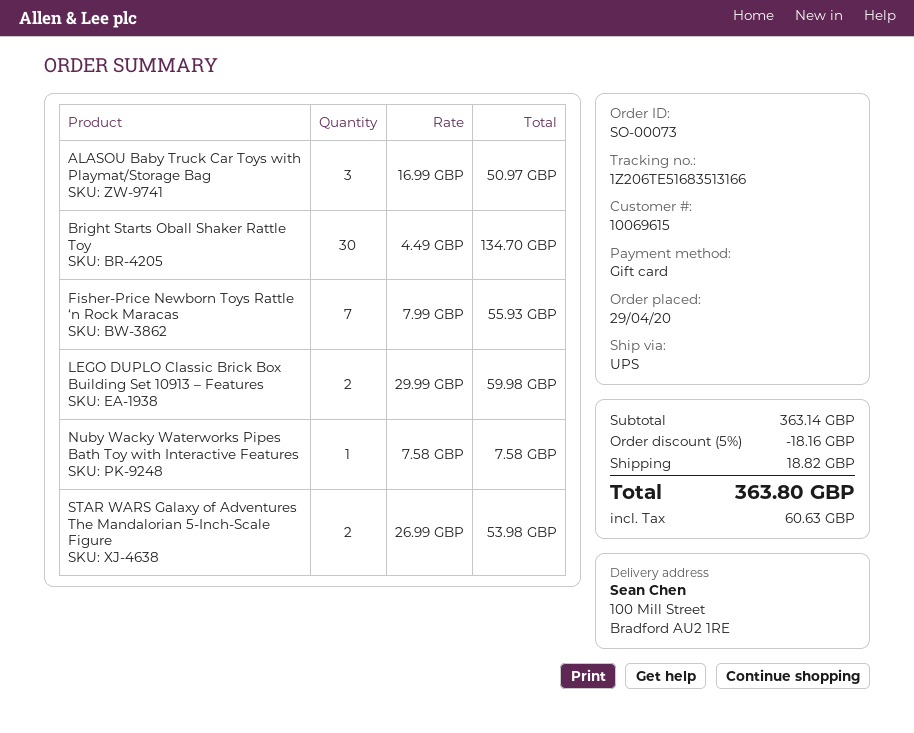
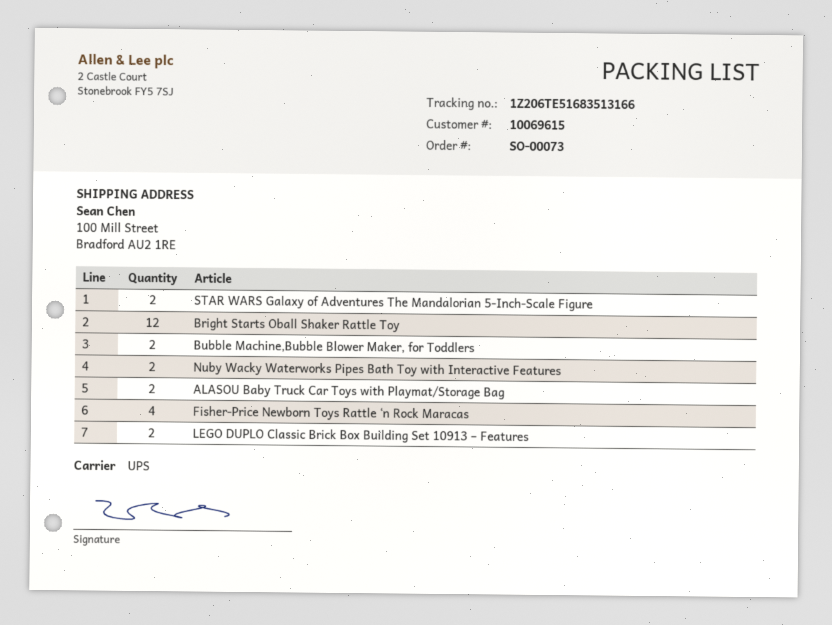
ALASOU Baby Truck Car Toys with Playmat/Storage Bag: 3 -> 2
Bright Starts Oball Shaker Rattle Toy: 30 -> 12
Fisher-Price Newborn Toys Rattle ‘n Rock Maracas: 7 -> 4
Nuby Wacky Waterworks Pipes Bath Toy with Interactive Features: 1 -> 2
Bubble Machine,Bubble Blower Maker, for Toddlers: none -> 2

